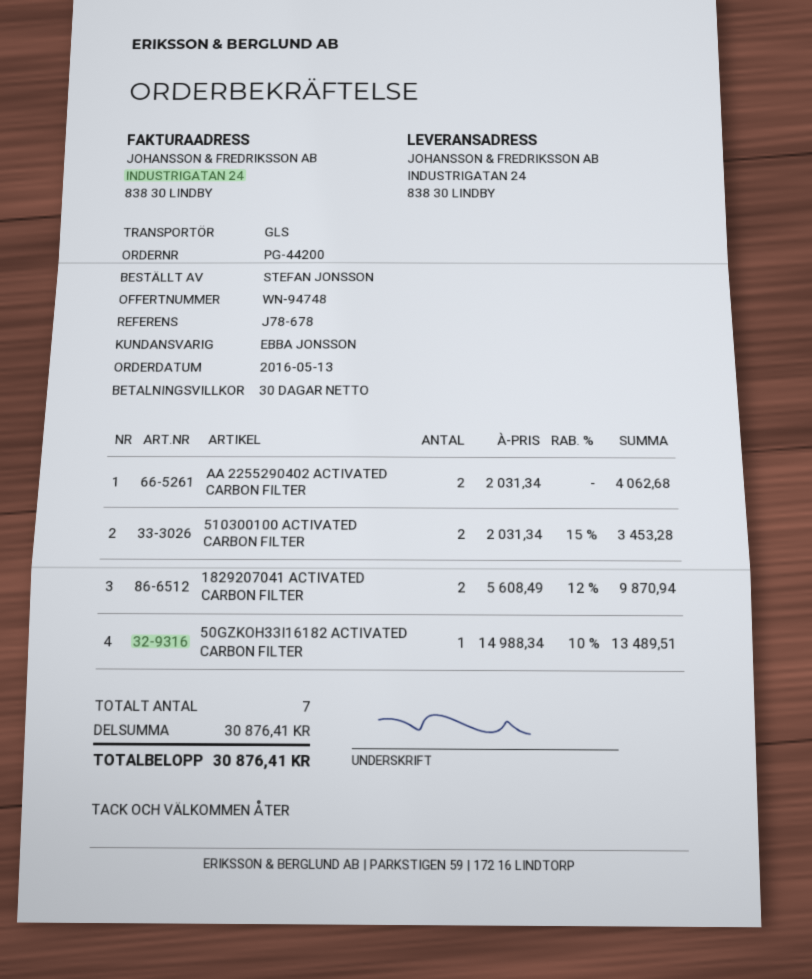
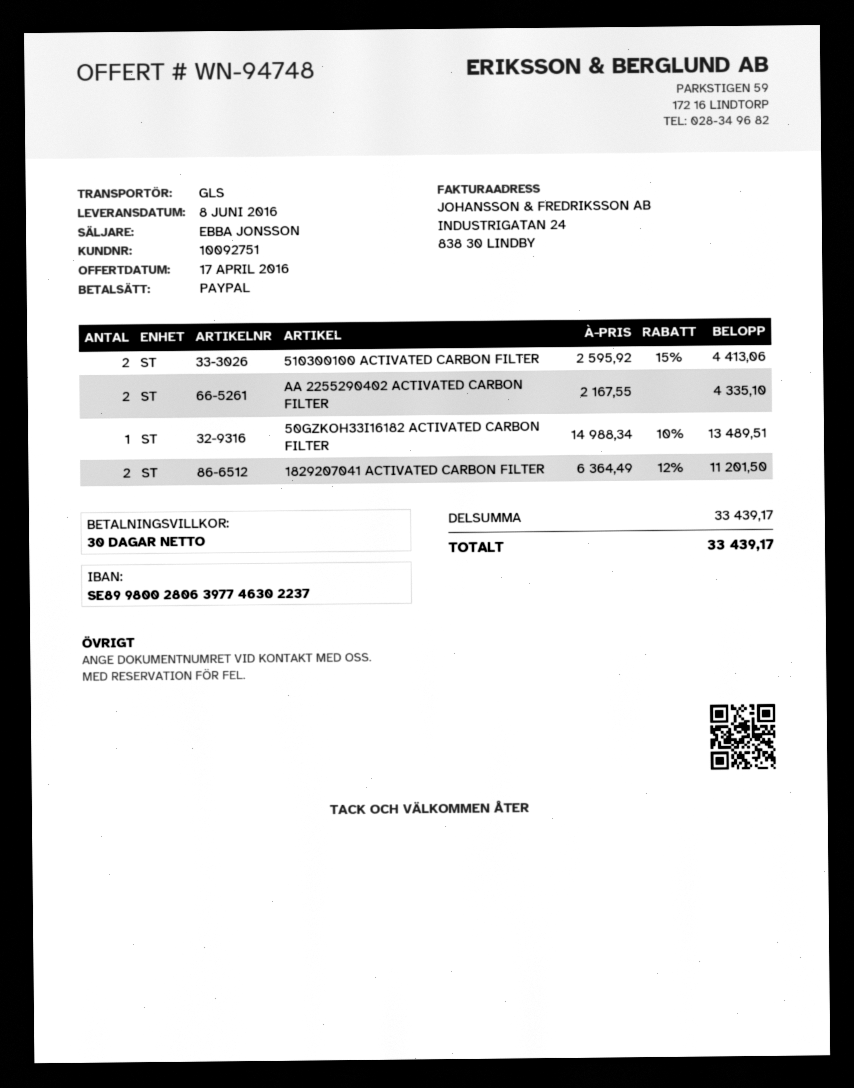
AA 2255290402 ACTIVATED CARBON FILTER: 2 x 2031.34 = 4062.68 -> 2 x 2167.55 = 4335.10
510300100 ACTIVATED CARBON FILTER: 2 x 2031.34 - 15% = 3453.28 -> 2 x 2595.92 - 15% = 4413.06
1829207041 ACTIVATED CARBON FILTER: 2 x 5608.49 - 12% = 9870.94 -> 2 x 6364.49 - 12% = 11201.50
subtotal: 30876.41 -> 33439.17
total: 30876.41 -> 33439.17

